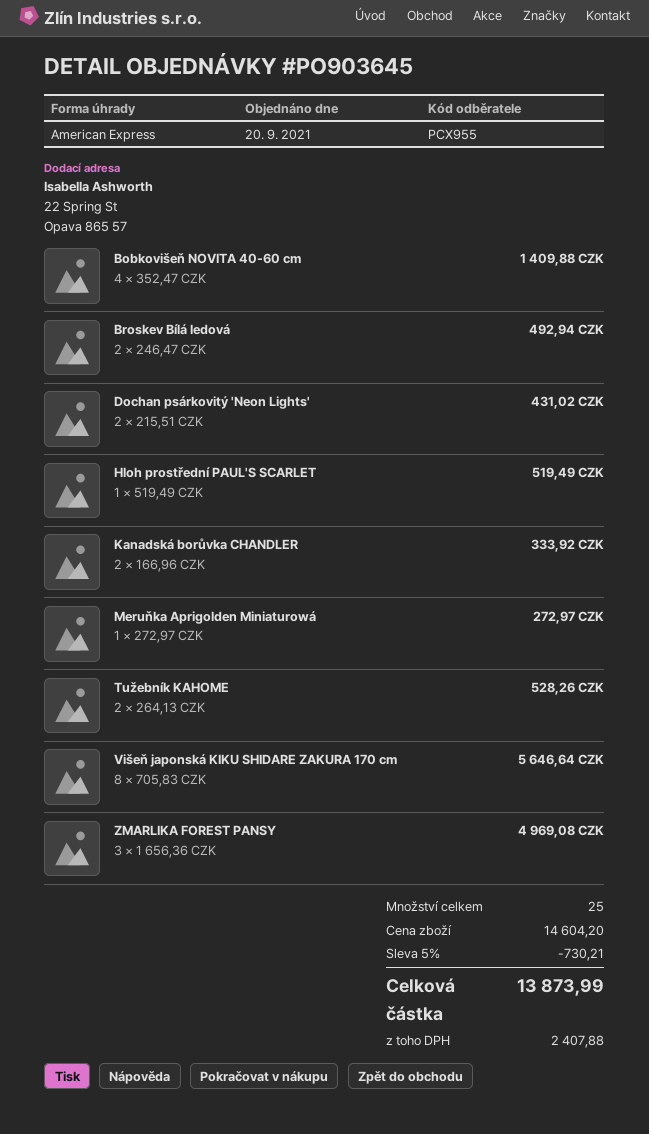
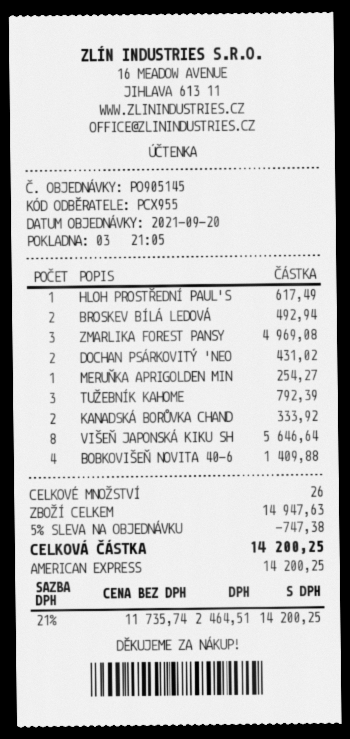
order number: PO903645 -> PO905145
Hloh prostřední PAUL'S SCARLET: 1 for 519.49 -> 1 for 617.49
Meruňka Aprigolden Miniaturowá: 1 for 272.97 -> 1 for 254.27
Tužebník KAHOME: 2 for 528.26 -> 3 for 792.39
total quantity: 25 -> 26
subtotal: 14604.20 -> 14947.63
discount: 5% = 730.21 -> 5% = 747.38
tax: 2407.88 -> 2464.51
total: 13873.99 -> 14200.25

